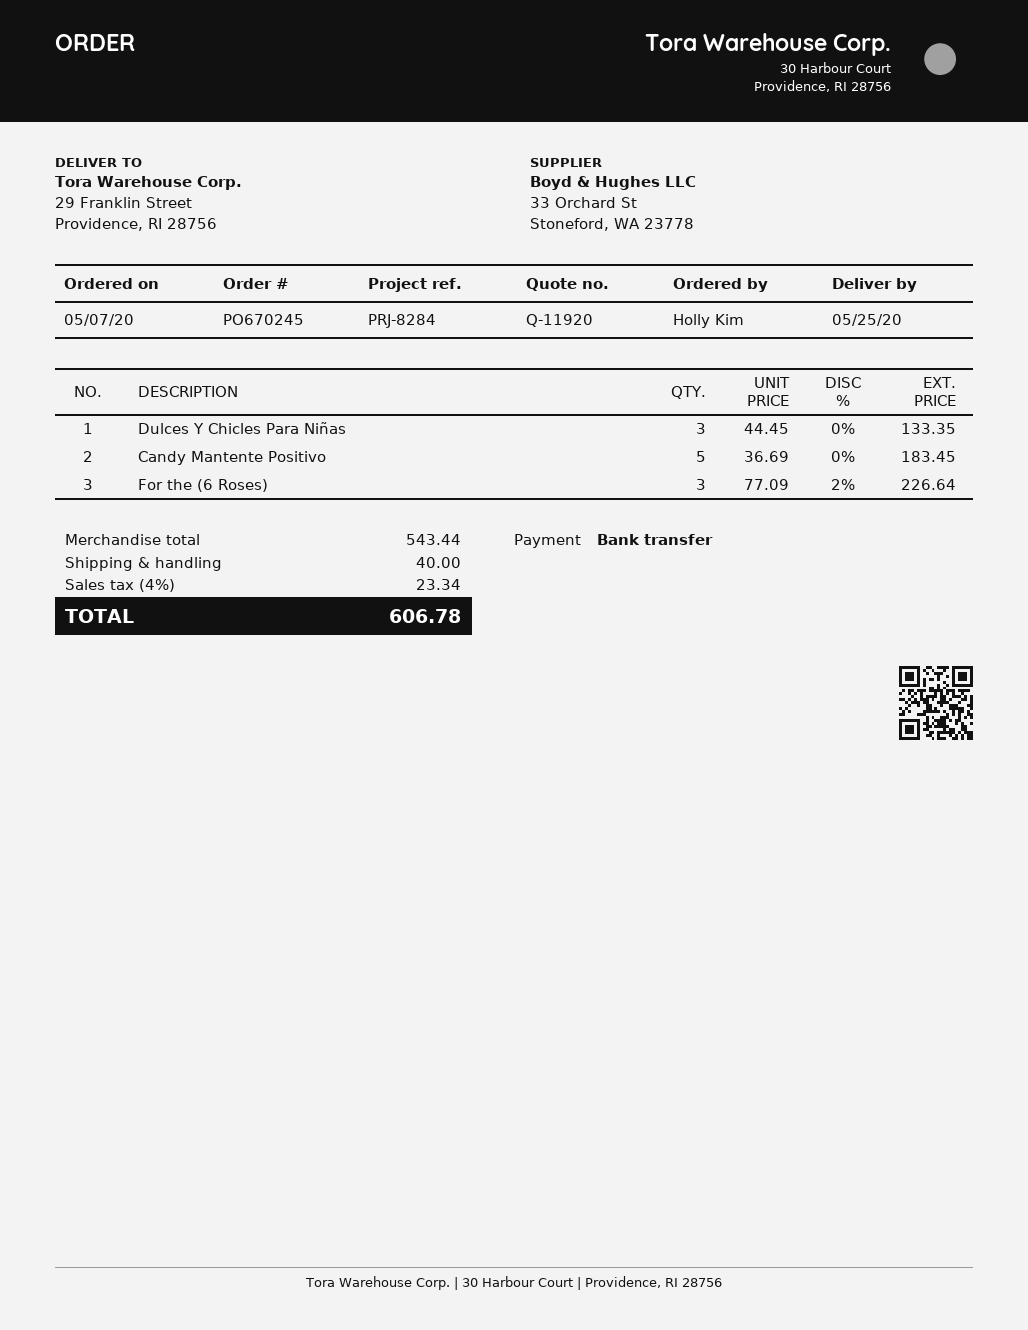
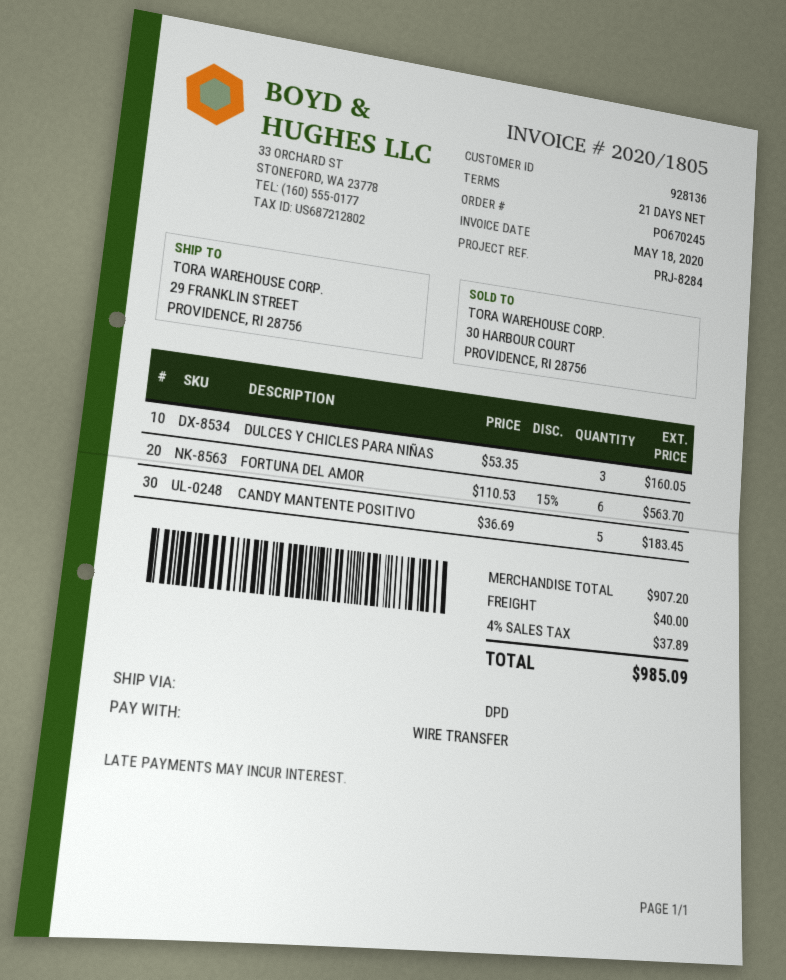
Dulces Y Chicles Para Niñas: 3 x 44.45 = 133.35 -> 3 x 53.35 = 160.05
For the (6 Roses): 3 x 77.09 - 2% = 226.64 -> none
FORTUNA DEL AMOR: none -> 6 x 110.53 - 15% = 563.70
subtotal: 543.44 -> 907.20
tax: 4% = 23.34 -> 4% = 37.89
total: 606.78 -> 985.09

